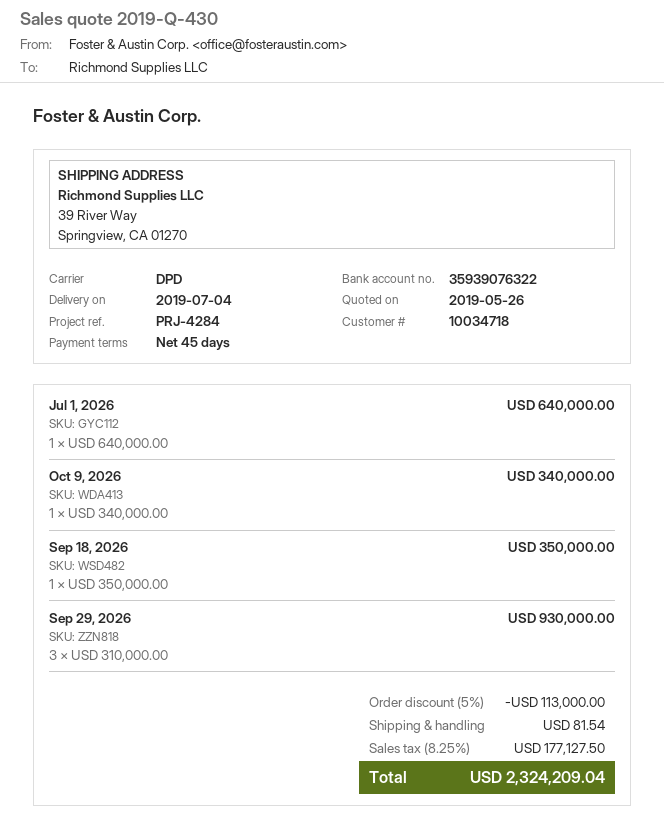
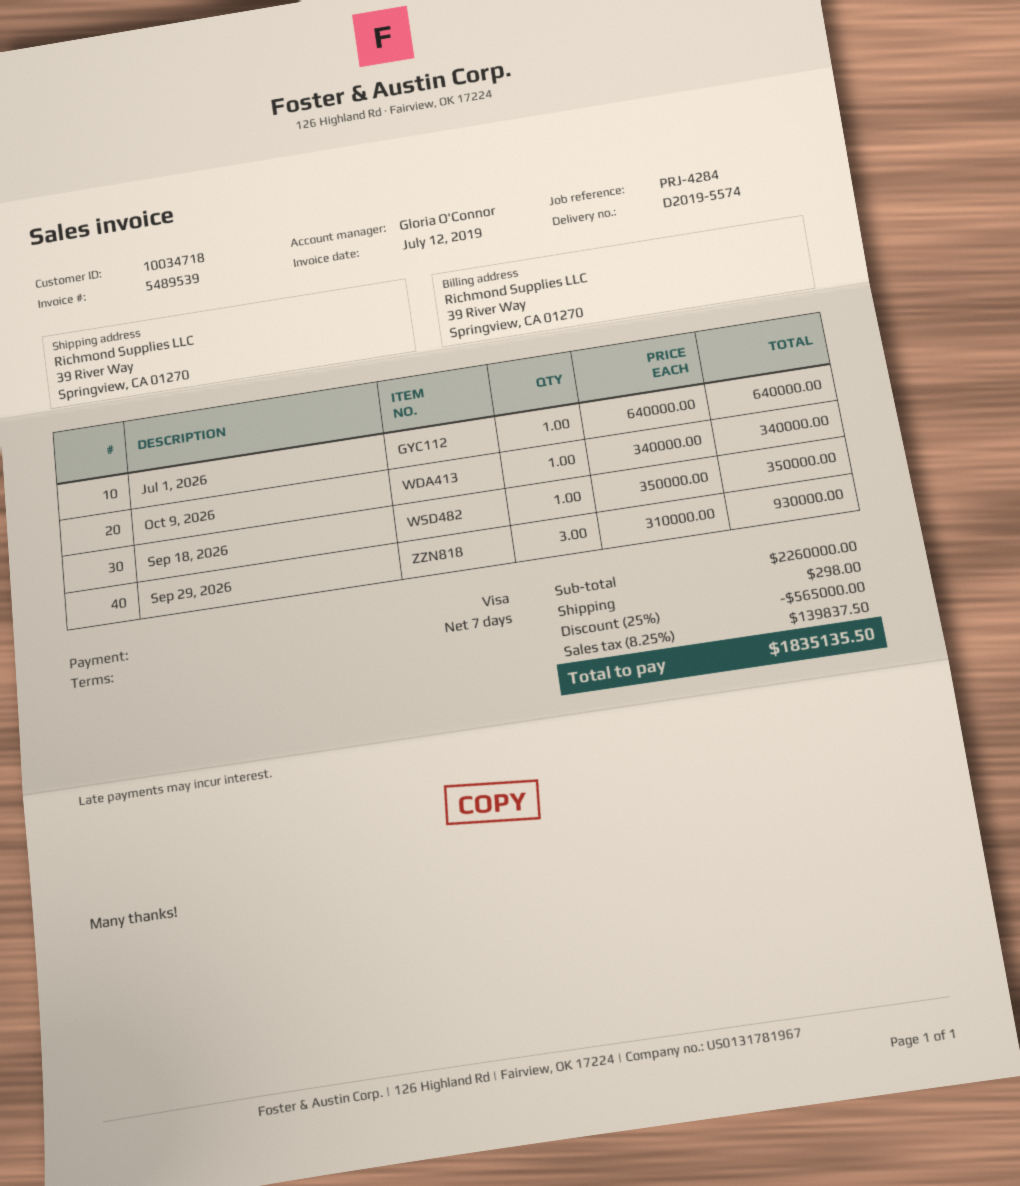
payment terms: 45 days -> 7 days
discount: 5% = 113000.00 -> 25% = 565000.00
shipping: 81.54 -> 298.00
tax: 8.25% = 177127.50 -> 8.25% = 139837.50
total: 2324209.04 -> 1835135.50

